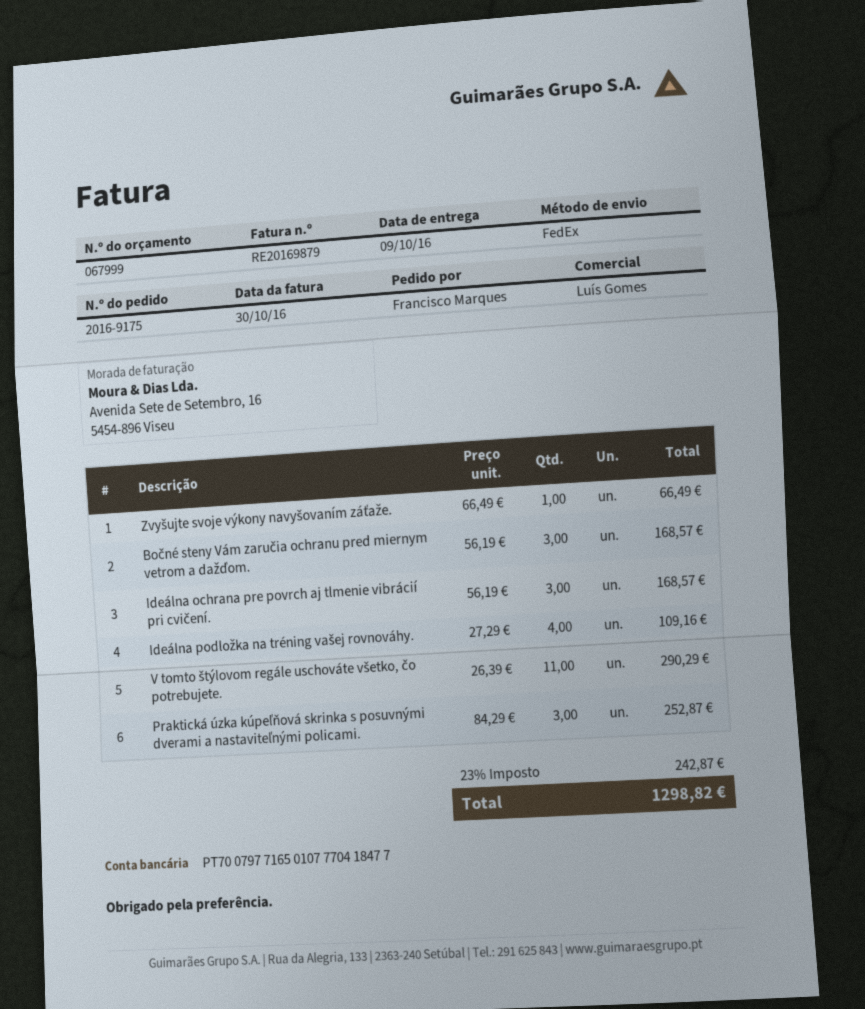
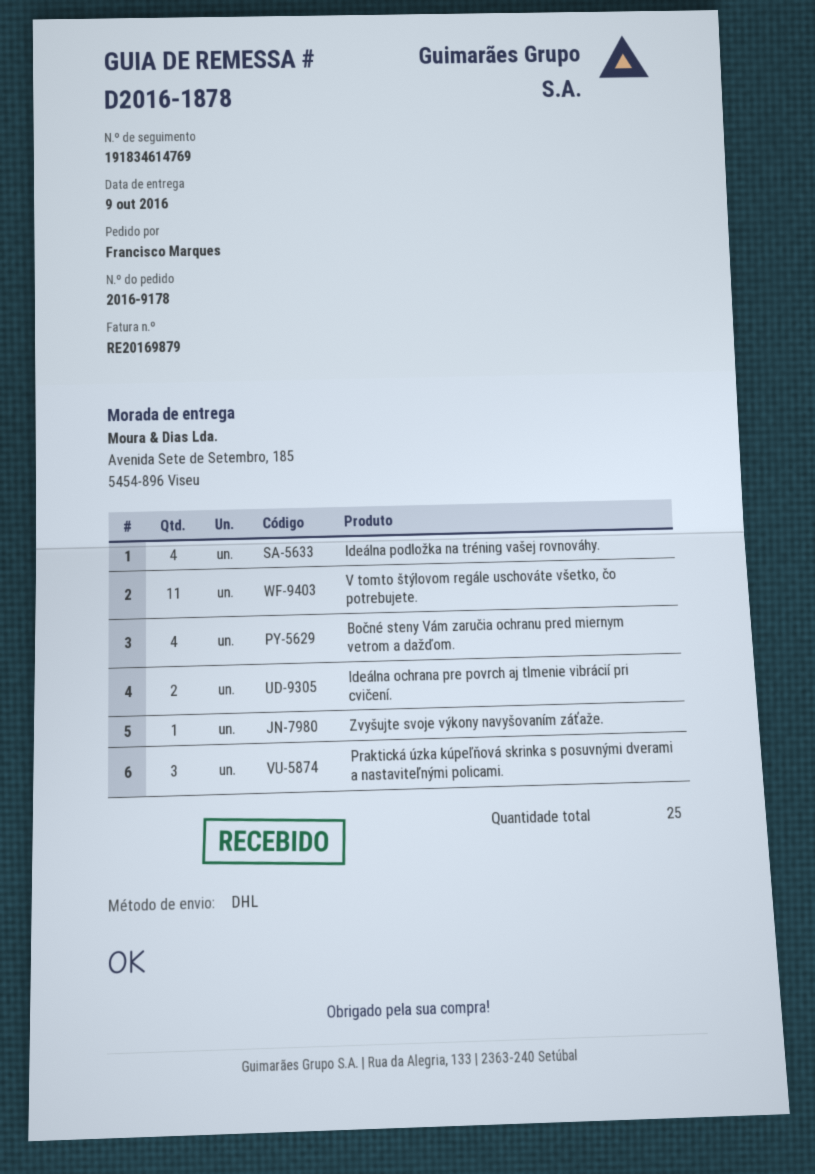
order number: 2016-9175 -> 2016-9178
shipping method: FedEx -> DHL
Bočné steny Vám zaručia ochranu pred miernym vetrom a dažďom.: 3 -> 4
Ideálna ochrana pre povrch aj tlmenie vibrácií pri cvičení.: 3 -> 2

